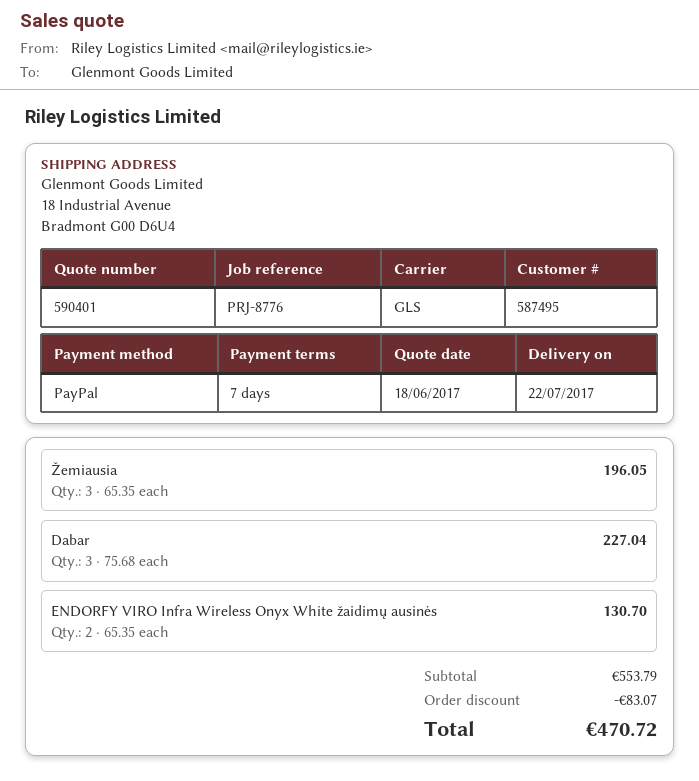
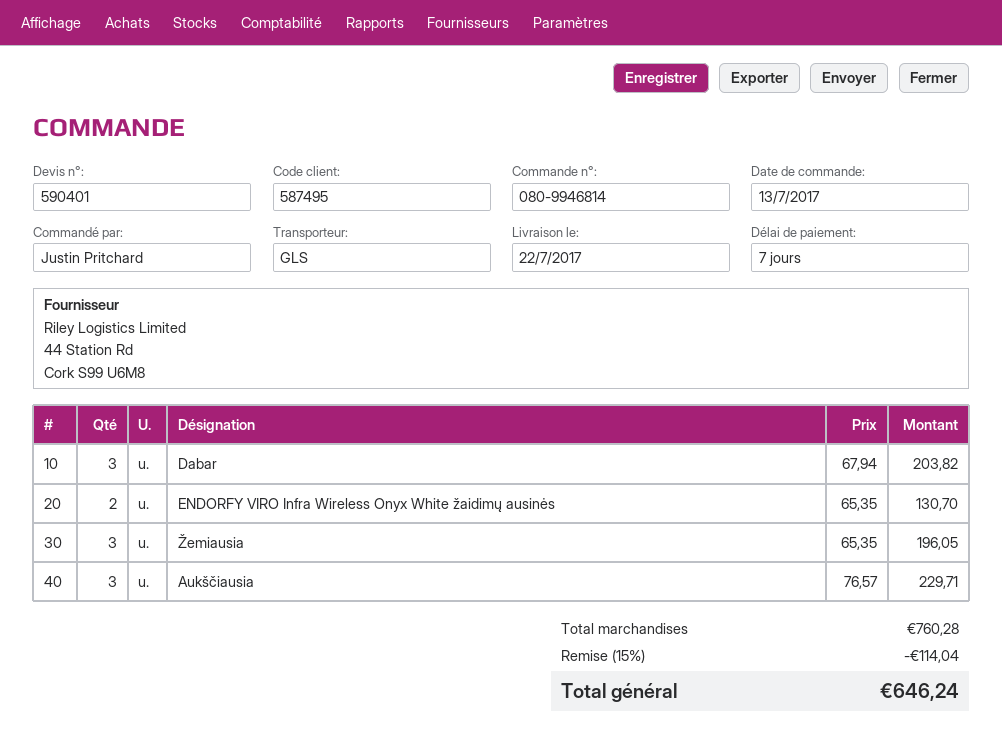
Dabar: 3 x 75.68 = 227.04 -> 3 x 67.94 = 203.82
Aukščiausia: none -> 3 x 76.57 = 229.71
subtotal: 553.79 -> 760.28
discount: 83.07 -> 114.04
total: 470.72 -> 646.24

